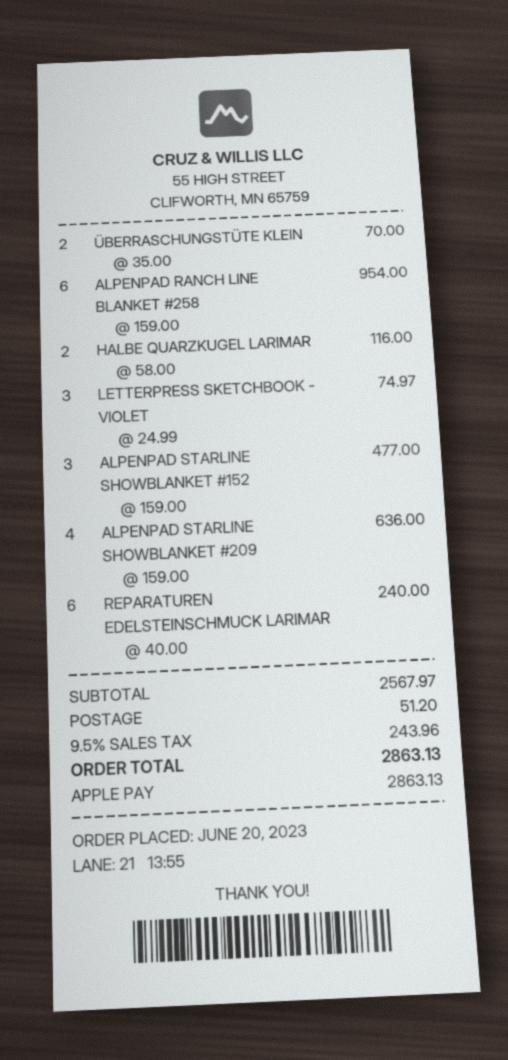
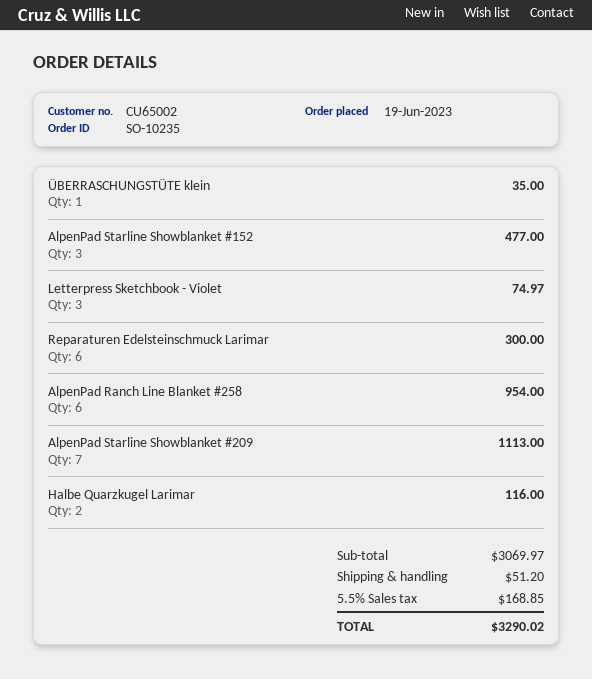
order date: 2023-06-20 -> 2023-06-19
ÜBERRASCHUNGSTÜTE KLEIN: 2 for 70.00 -> 1 for 35.00
ALPENPAD STARLINE SHOWBLANKET #209: 4 for 636.00 -> 7 for 1113.00
REPARATUREN EDELSTEINSCHMUCK LARIMAR: 6 for 240.00 -> 6 for 300.00
subtotal: 2567.97 -> 3069.97
tax: 9.5% = 243.96 -> 5.5% = 168.85
total: 2863.13 -> 3290.02

